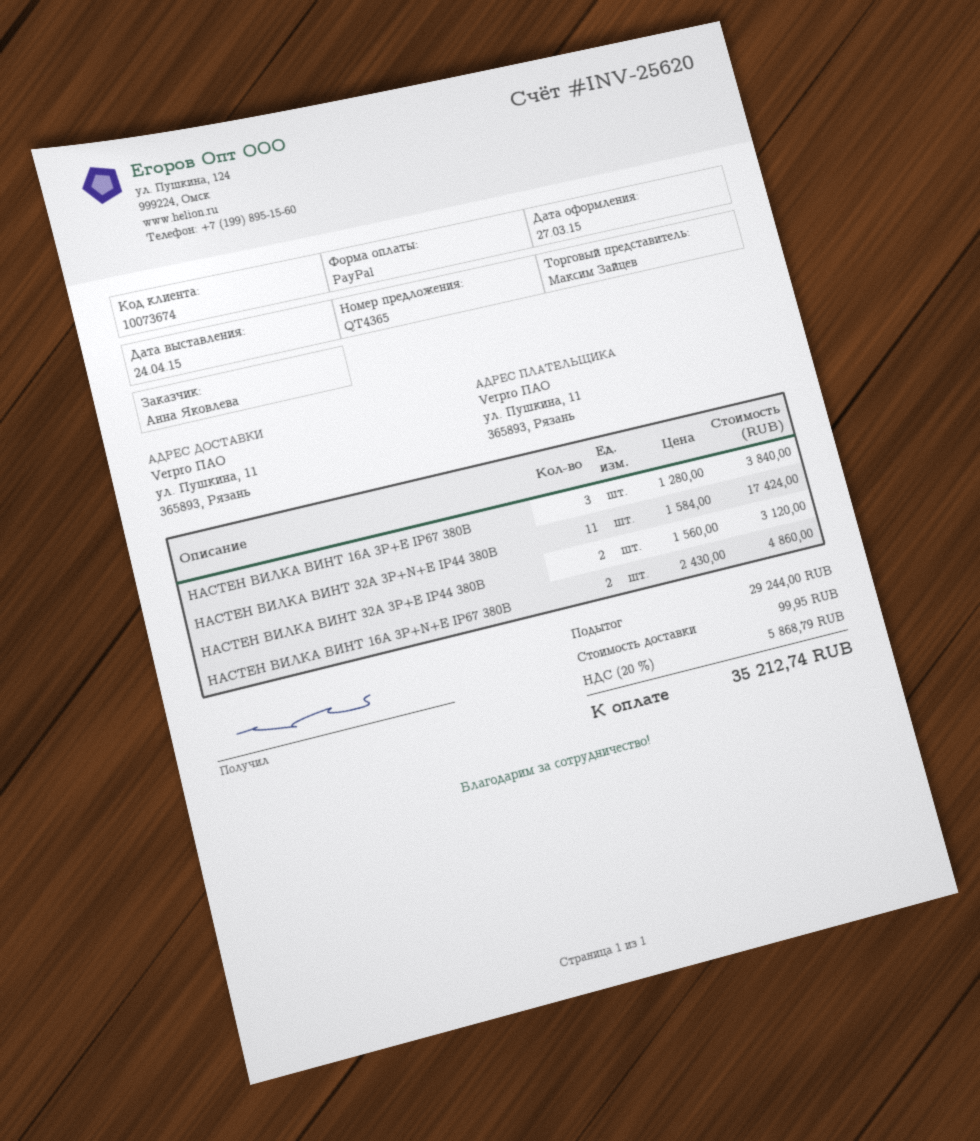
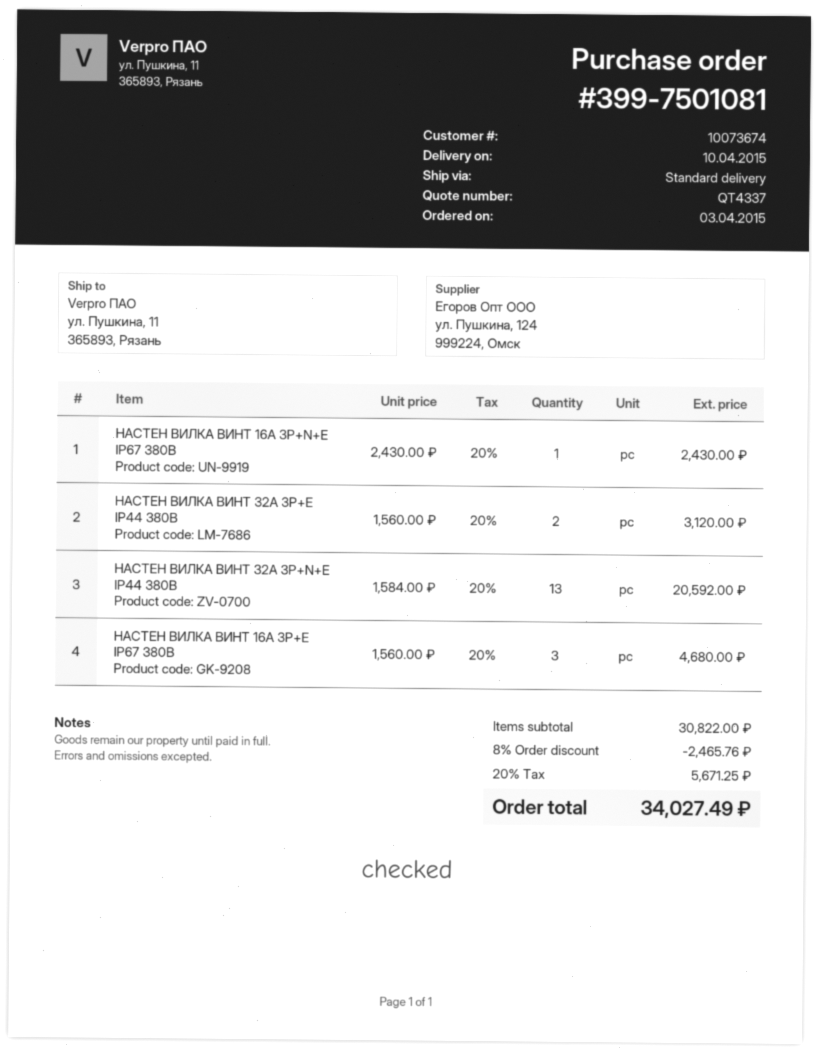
quote number: QT4365 -> QT4337
order date: 2015-03-27 -> 2015-04-03
НАСТЕН ВИЛКА ВИНТ 16А 3P+E IP67 380В: 3 x 1280.00 = 3840.00 -> 3 x 1560.00 = 4680.00
НАСТЕН ВИЛКА ВИНТ 32А 3P+N+E IP44 380В: 11 x 1584.00 = 17424.00 -> 13 x 1584.00 = 20592.00
НАСТЕН ВИЛКА ВИНТ 16А 3P+N+E IP67 380В: 2 x 2430.00 = 4860.00 -> 1 x 2430.00 = 2430.00
subtotal: 29244.00 -> 30822.00
discount: none -> 8% = 2465.76
shipping: 99.95 -> none
tax: 20% = 5868.79 -> 20% = 5671.25
total: 35212.74 -> 34027.49

